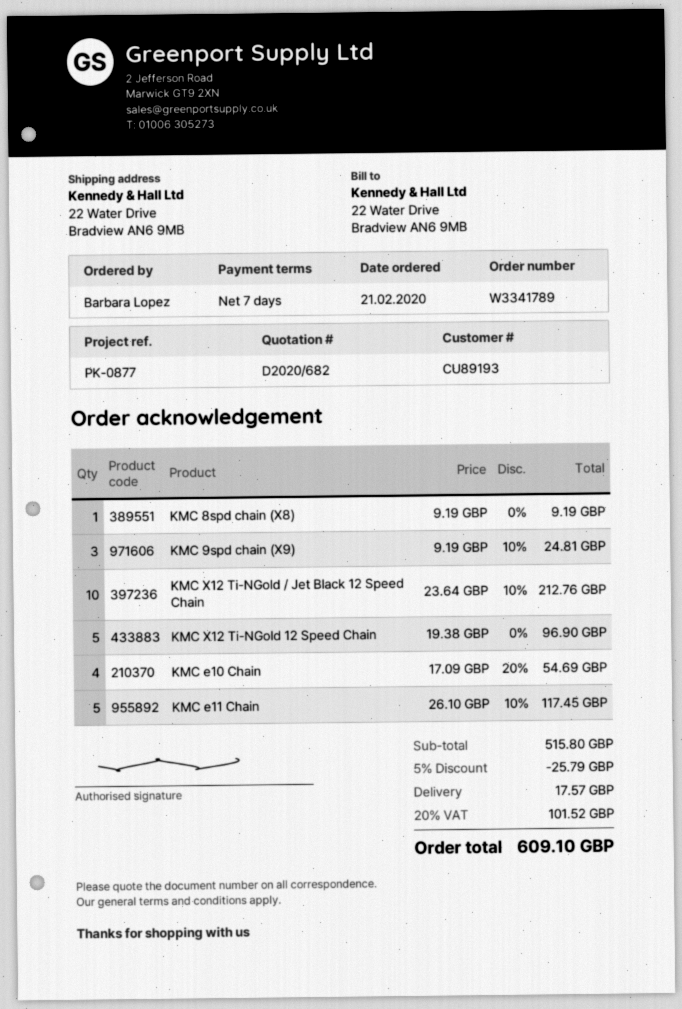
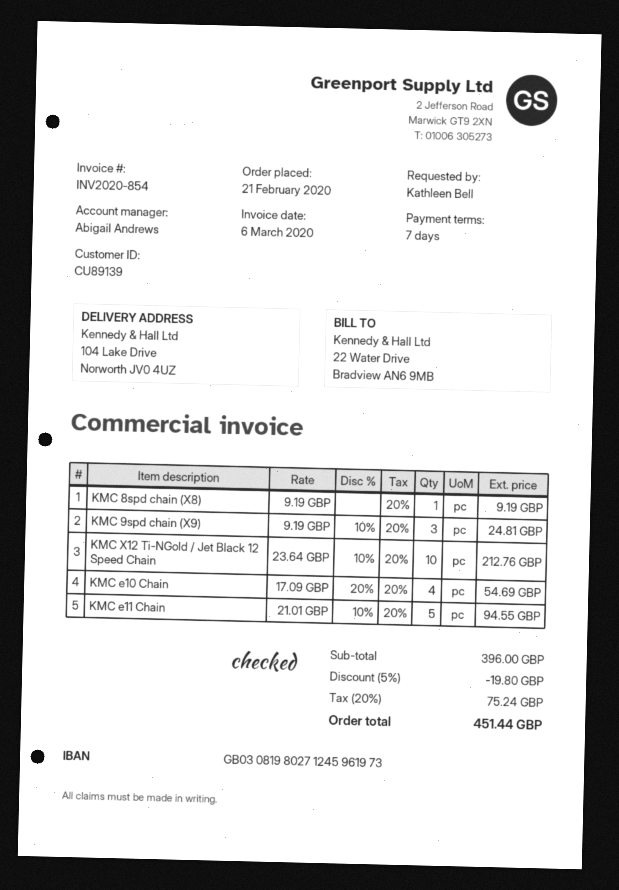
customer number: CU89193 -> CU89139
ordered by: Barbara Lopez -> Kathleen Bell
ship to: 22 Water Drive, Bradview AN6 9MB -> 104 Lake Drive, Norworth JV0 4UZ
KMC X12 Ti-NGold 12 Speed Chain: 5 x 19.38 = 96.90 -> none
KMC e11 Chain: 5 x 26.10 - 10% = 117.45 -> 5 x 21.01 - 10% = 94.55
subtotal: 515.80 -> 396.00
discount: 5% = 25.79 -> 5% = 19.80
shipping: 17.57 -> none
tax: 20% = 101.52 -> 20% = 75.24
total: 609.10 -> 451.44

